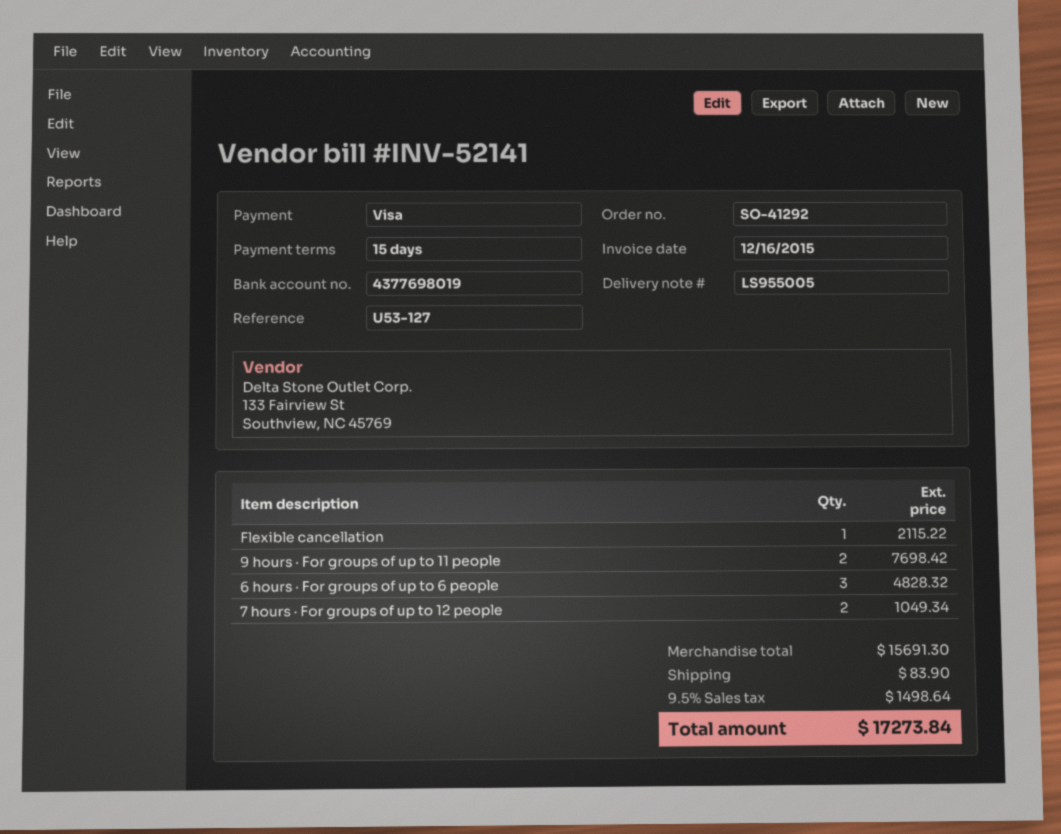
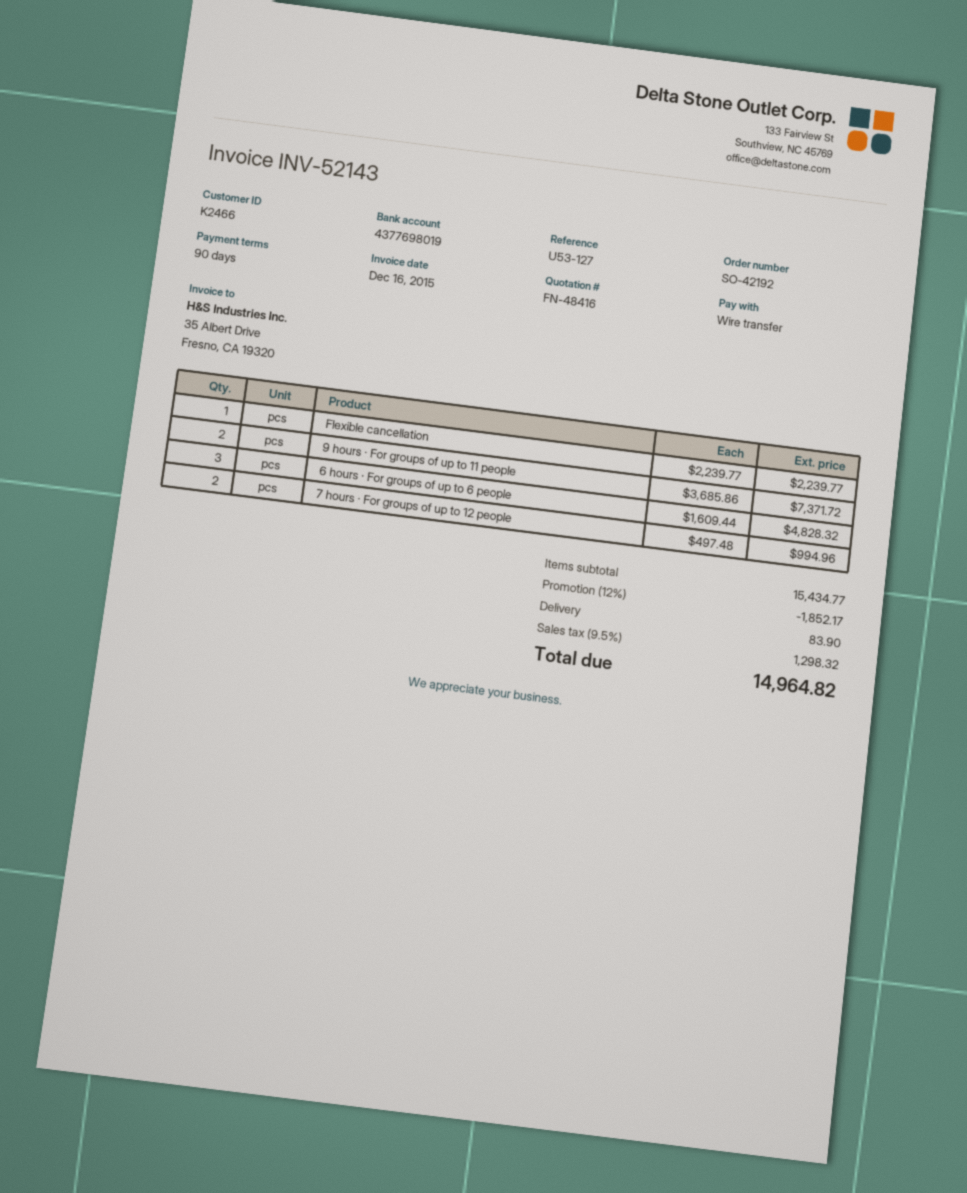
order number: SO-41292 -> SO-42192
invoice number: INV-52141 -> INV-52143
payment terms: 15 days -> 90 days
payment method: Visa -> bank transfer
Flexible cancellation: 1 for 2115.22 -> 1 for 2239.77
9 hours · For groups of up to 11 people: 2 for 7698.42 -> 2 for 7371.72
7 hours · For groups of up to 12 people: 2 for 1049.34 -> 2 for 994.96
subtotal: 15691.30 -> 15434.77
discount: none -> 12% = 1852.17
tax: 9.5% = 1498.64 -> 9.5% = 1298.32
total: 17273.84 -> 14964.82

